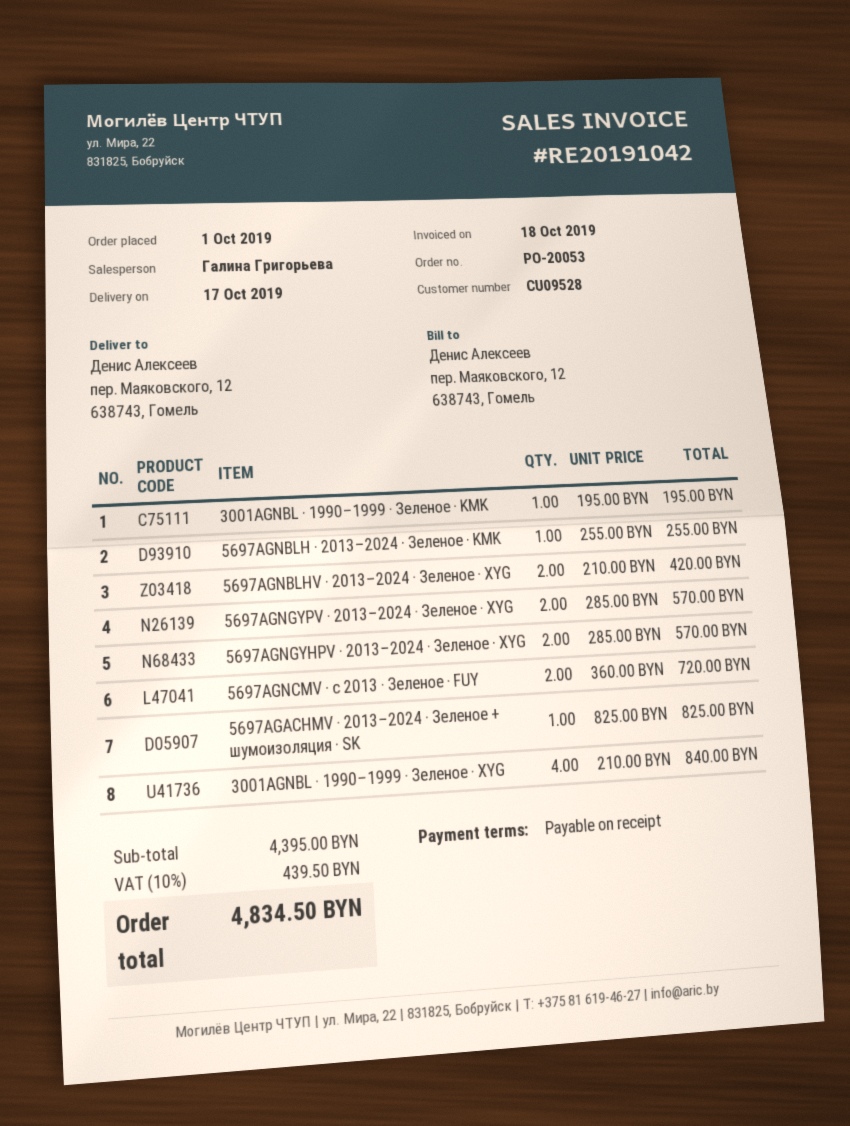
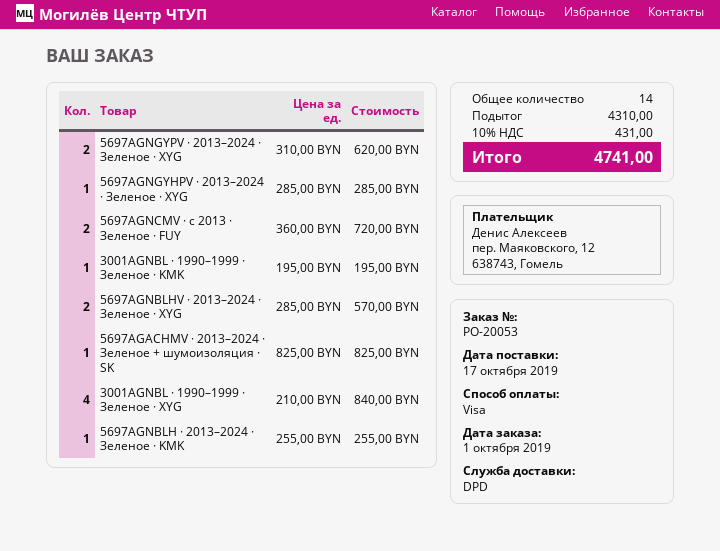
5697AGNBLHV · 2013–2024 · Зеленое · XYG: 2 x 210.00 = 420.00 -> 2 x 285.00 = 570.00
5697AGNGYPV · 2013–2024 · Зеленое · XYG: 2 x 285.00 = 570.00 -> 2 x 310.00 = 620.00
5697AGNGYHPV · 2013–2024 · Зеленое · XYG: 2 x 285.00 = 570.00 -> 1 x 285.00 = 285.00
subtotal: 4395.00 -> 4310.00
tax: 10% = 439.50 -> 10% = 431.00
total: 4834.50 -> 4741.00

